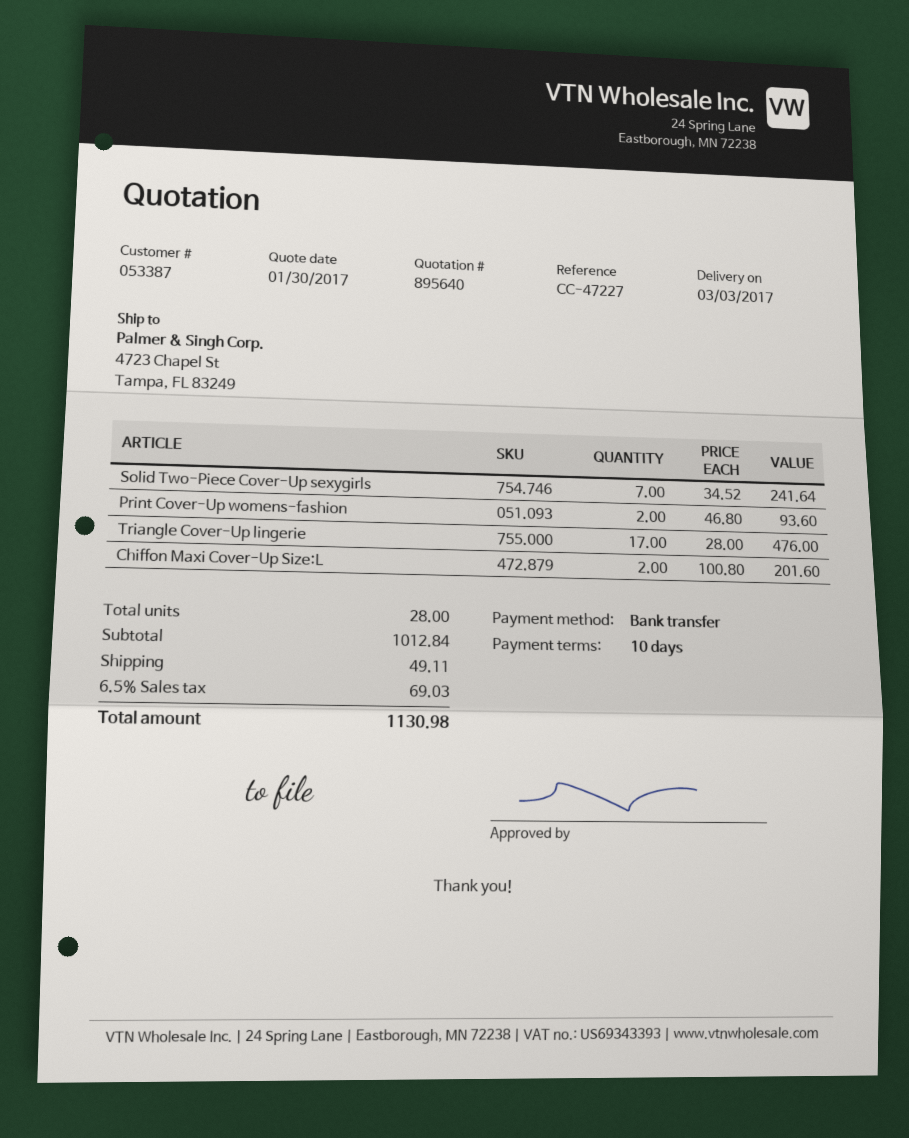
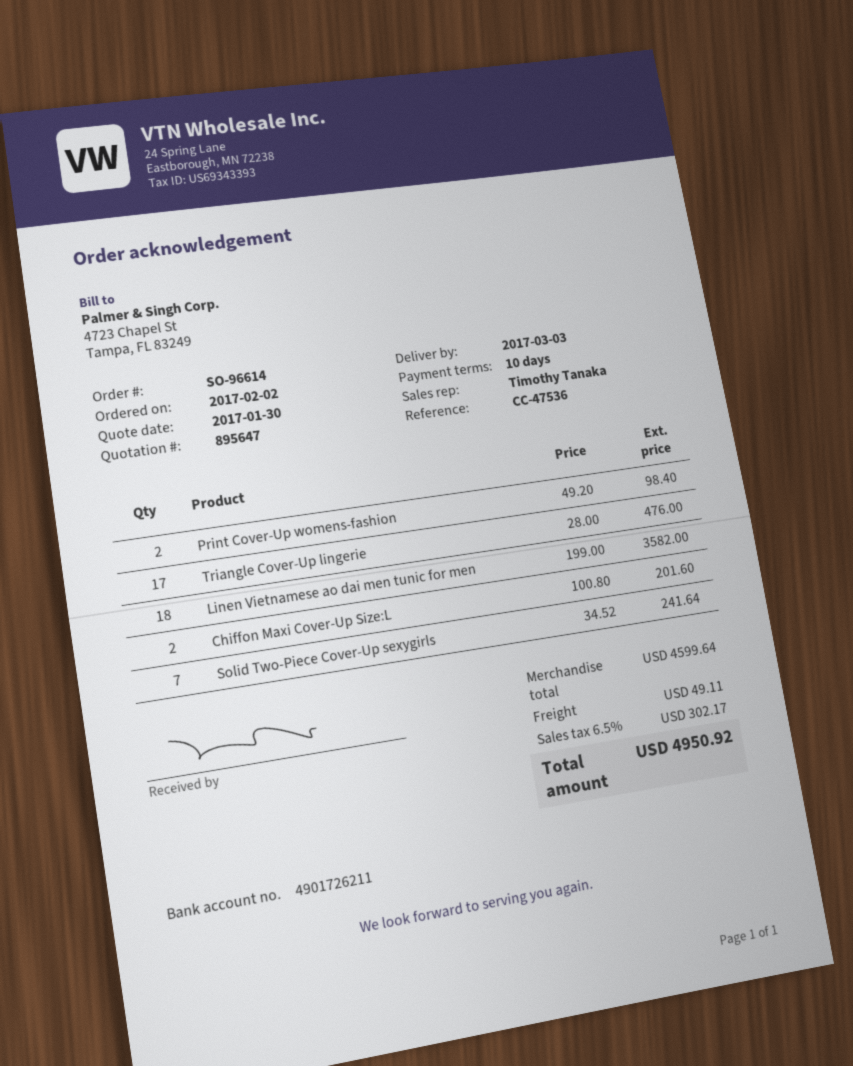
quote number: 895640 -> 895647
reference: CC-47227 -> CC-47536
Print Cover-Up womens-fashion: 2 x 46.80 = 93.60 -> 2 x 49.20 = 98.40
Linen Vietnamese ao dai men tunic for men: none -> 18 x 199.00 = 3582.00
subtotal: 1012.84 -> 4599.64
tax: 6.5% = 69.03 -> 6.5% = 302.17
total: 1130.98 -> 4950.92

